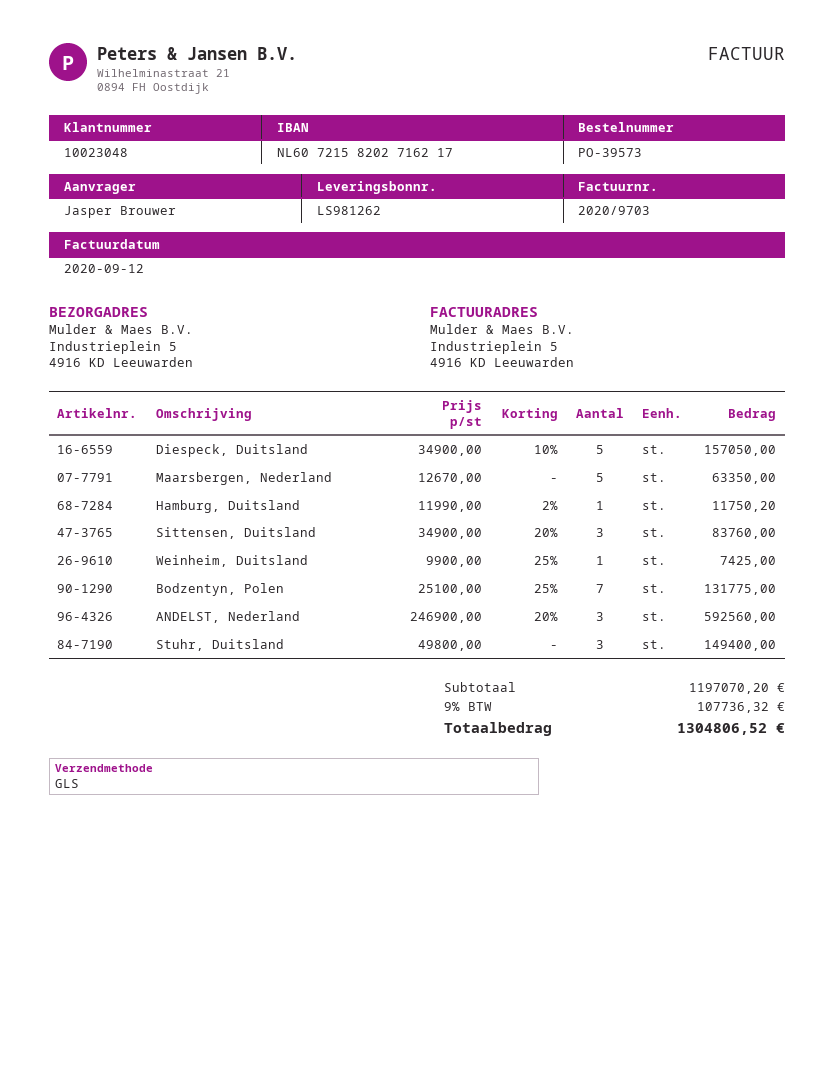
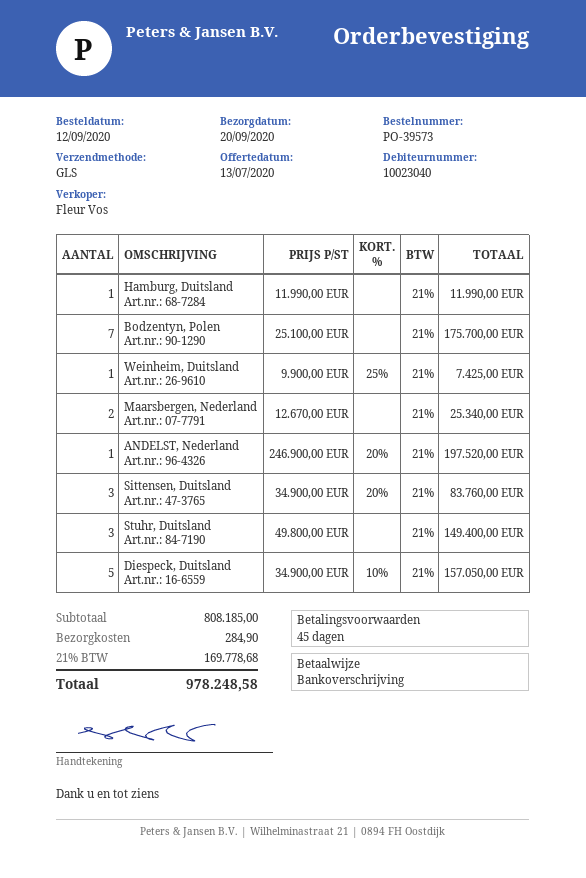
customer number: 10023048 -> 10023040
Maarsbergen, Nederland: 5 x 12670.00 = 63350.00 -> 2 x 12670.00 = 25340.00
Hamburg, Duitsland: 1 x 11990.00 - 2% = 11750.20 -> 1 x 11990.00 = 11990.00
Bodzentyn, Polen: 7 x 25100.00 - 25% = 131775.00 -> 7 x 25100.00 = 175700.00
ANDELST, Nederland: 3 x 246900.00 - 20% = 592560.00 -> 1 x 246900.00 - 20% = 197520.00
subtotal: 1197070.20 -> 808185.00
shipping: none -> 284.90
tax: 9% = 107736.32 -> 21% = 169778.68
total: 1304806.52 -> 978248.58

